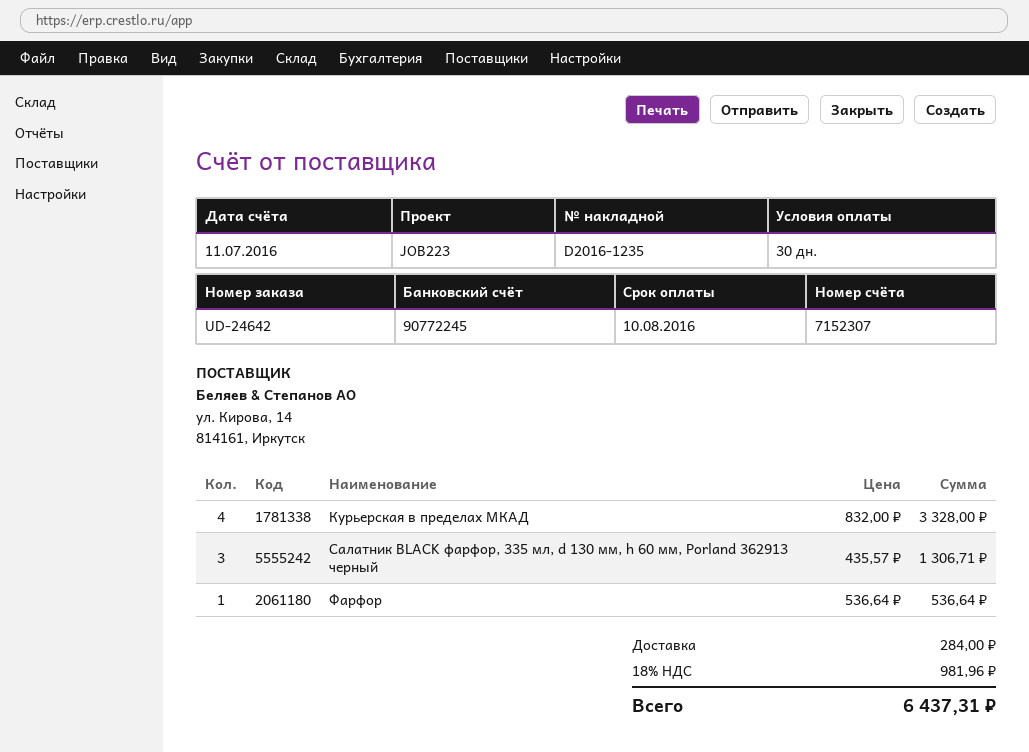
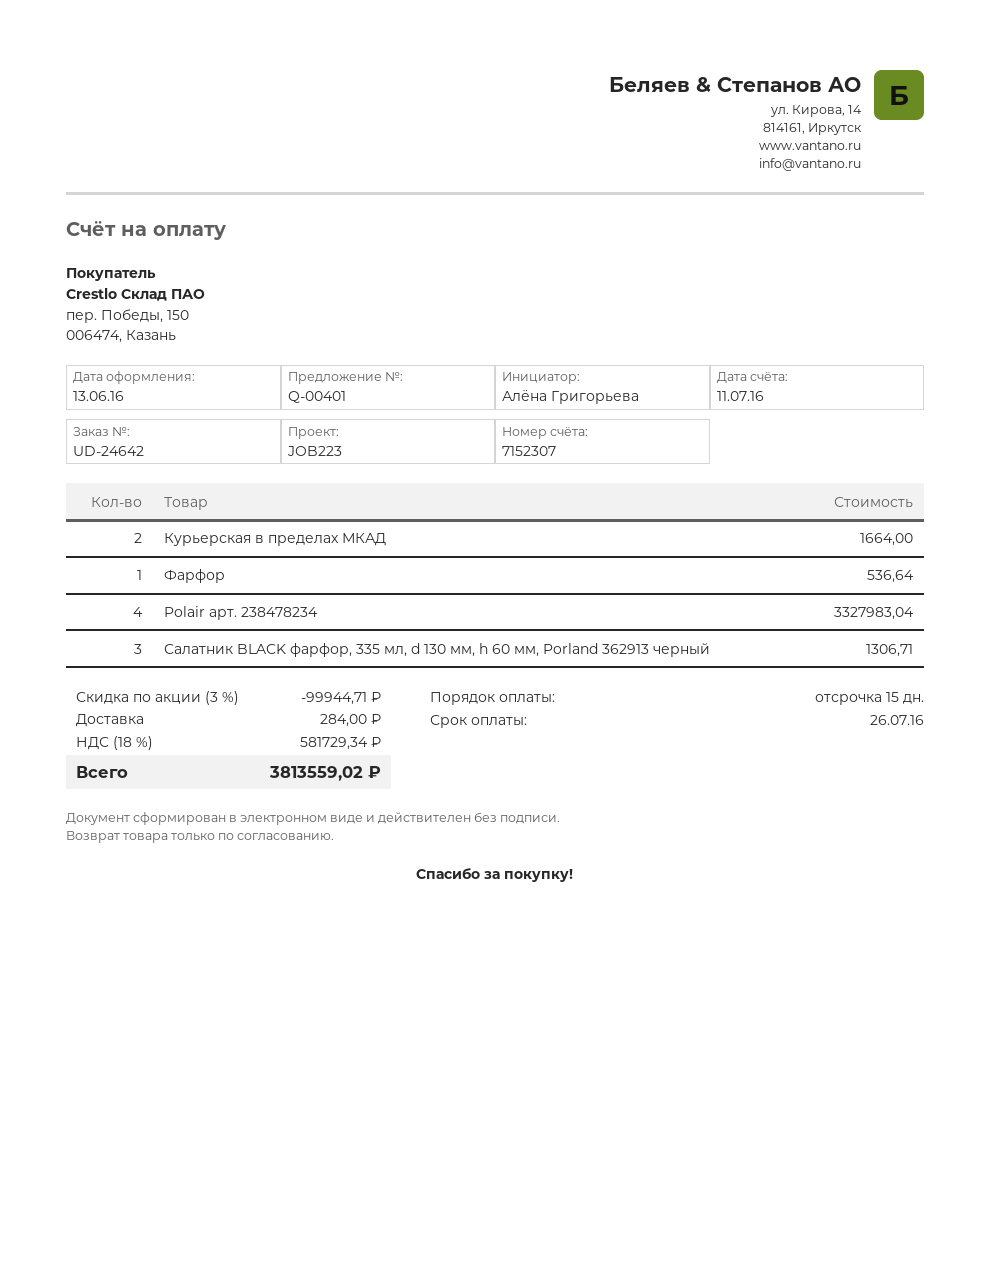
payment terms: 30 days -> 15 days
due date: 2016-08-10 -> 2016-07-26
Курьерская в пределах МКАД: 4 for 3328.00 -> 2 for 1664.00
Polair арт. 238478234: none -> 4 for 3327983.04
discount: none -> 3% = 99944.71
tax: 18% = 981.96 -> 18% = 581729.34
total: 6437.31 -> 3813559.02

